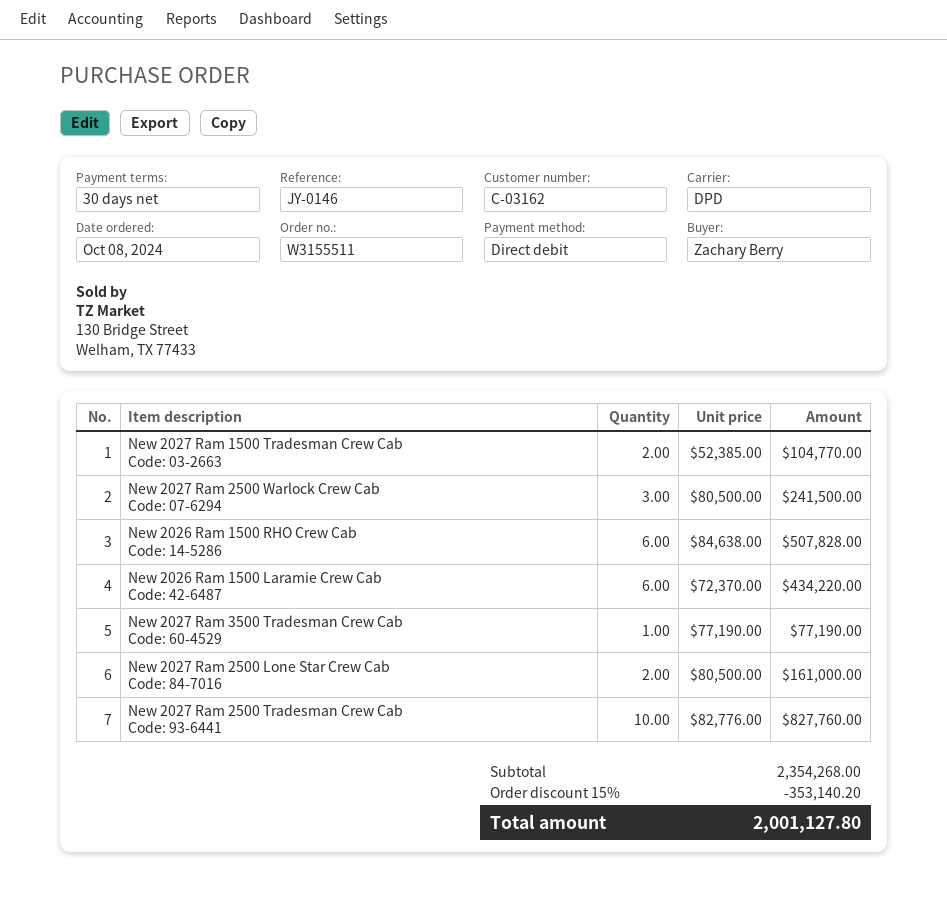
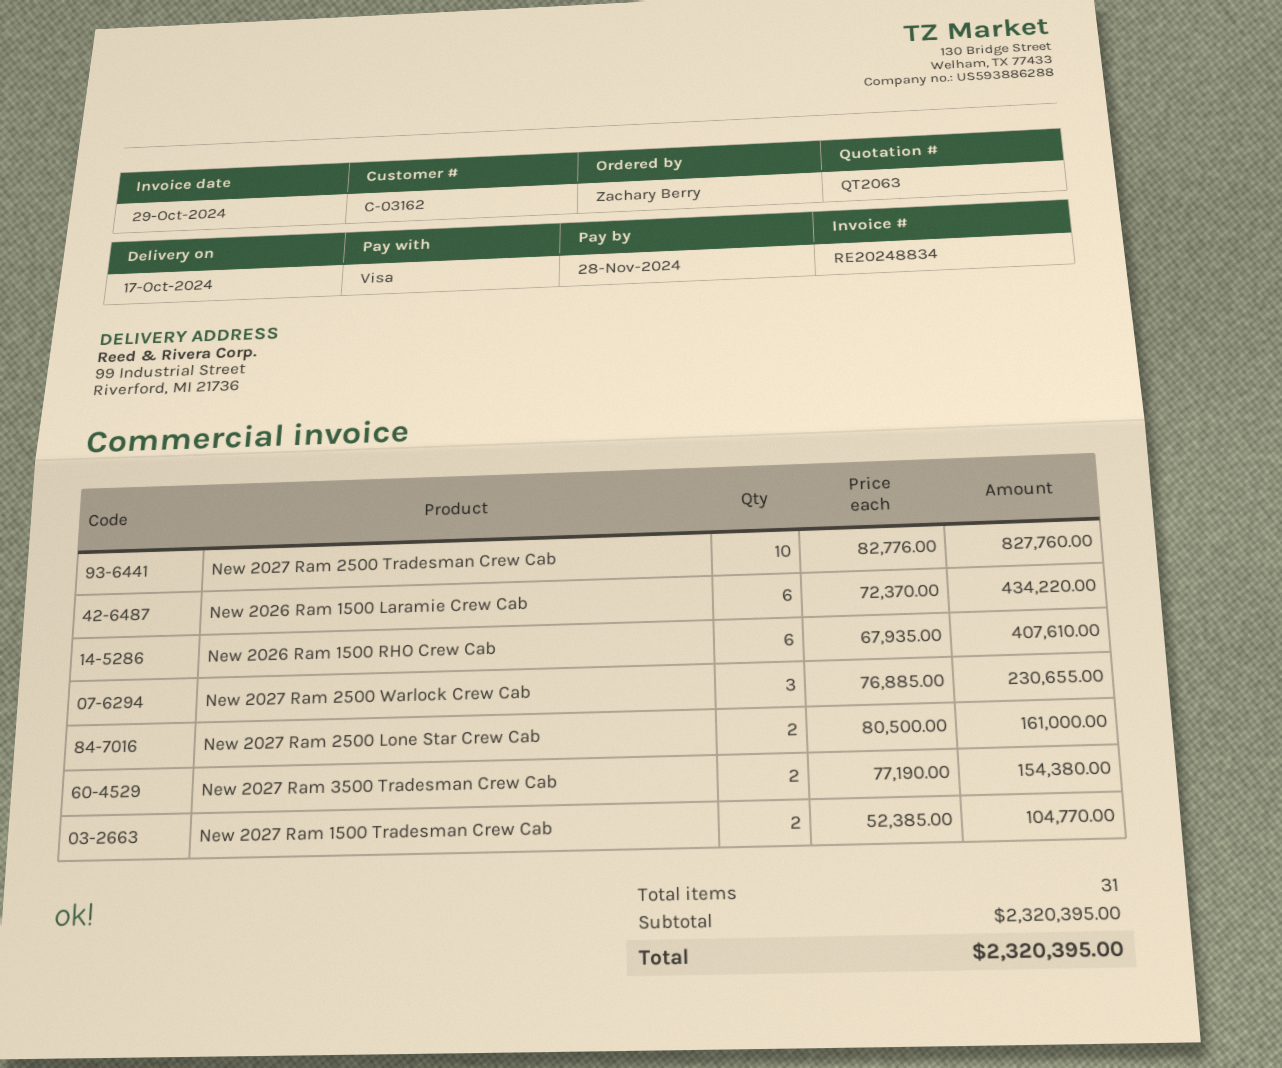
payment method: direct debit -> Visa
New 2027 Ram 2500 Warlock Crew Cab: 3 x 80500.00 = 241500.00 -> 3 x 76885.00 = 230655.00
New 2026 Ram 1500 RHO Crew Cab: 6 x 84638.00 = 507828.00 -> 6 x 67935.00 = 407610.00
New 2027 Ram 3500 Tradesman Crew Cab: 1 x 77190.00 = 77190.00 -> 2 x 77190.00 = 154380.00
subtotal: 2354268.00 -> 2320395.00
discount: 15% = 353140.20 -> none
total: 2001127.80 -> 2320395.00

